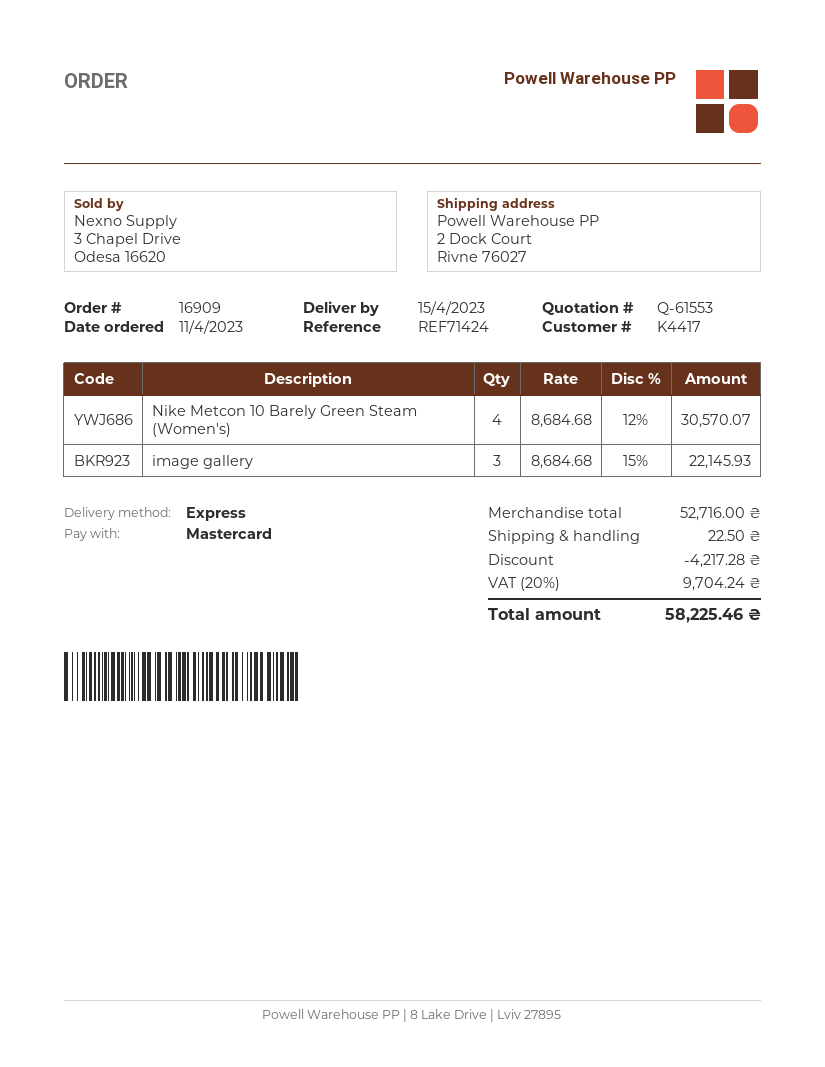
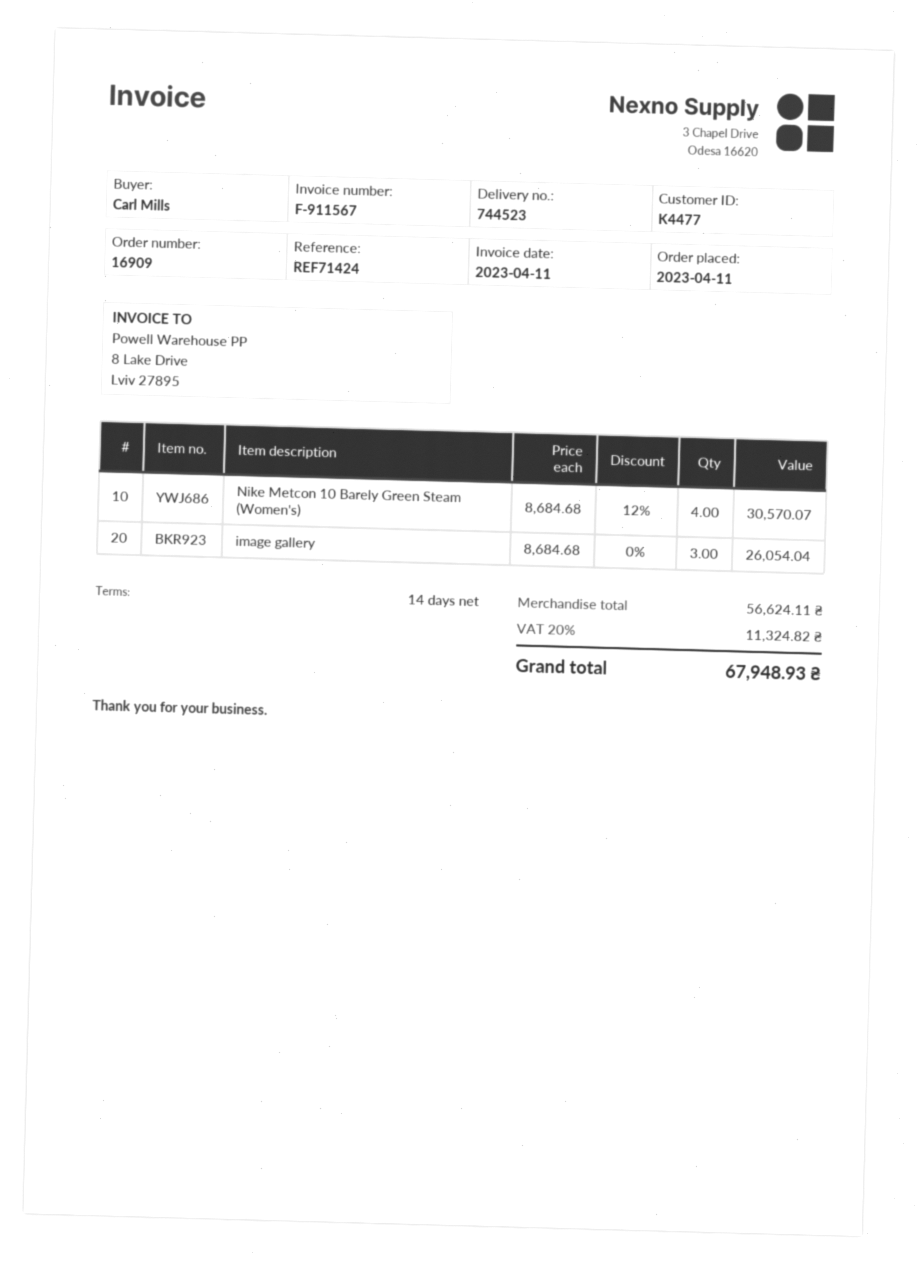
customer number: K4417 -> K4477
image gallery: 3 x 8684.68 - 15% = 22145.93 -> 3 x 8684.68 = 26054.04
subtotal: 52716.00 -> 56624.11
discount: 4217.28 -> none
shipping: 22.50 -> none
tax: 20% = 9704.24 -> 20% = 11324.82
total: 58225.46 -> 67948.93

